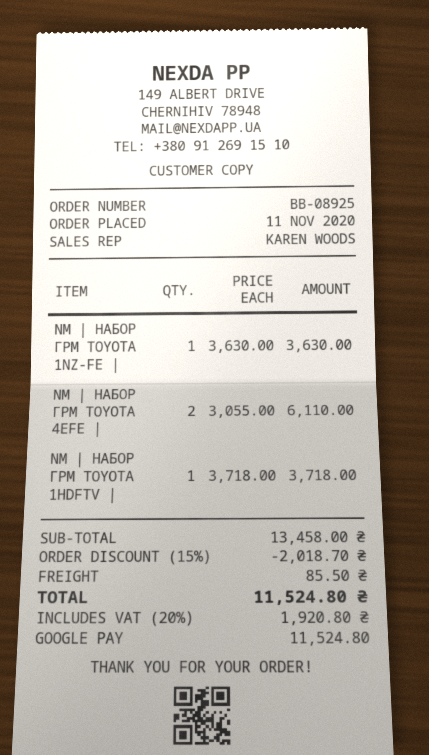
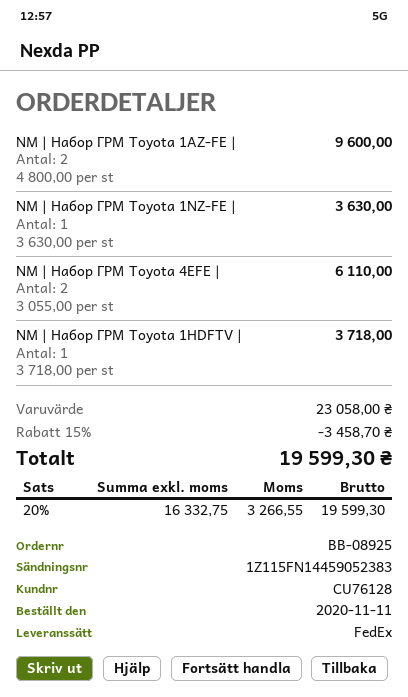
NM | Набор ГРМ Toyota 1AZ-FE |: none -> 2 x 4800.00 = 9600.00
subtotal: 13458.00 -> 23058.00
discount: 15% = 2018.70 -> 15% = 3458.70
shipping: 85.50 -> none
tax: 20% = 1920.80 -> 20% = 3266.55
total: 11524.80 -> 19599.30

